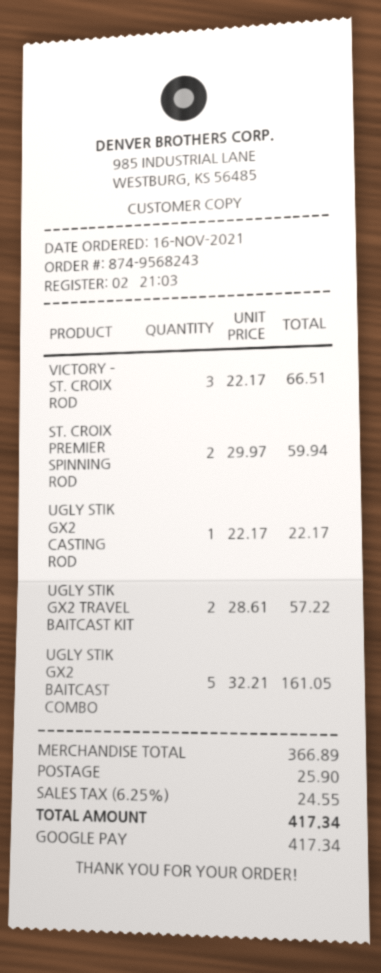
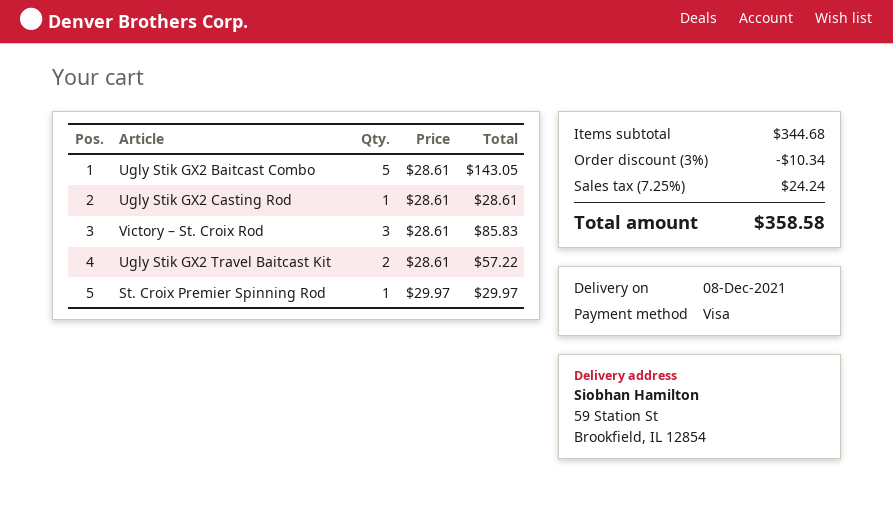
payment method: Google Pay -> Visa
VICTORY – ST. CROIX ROD: 3 x 22.17 = 66.51 -> 3 x 28.61 = 85.83
ST. CROIX PREMIER SPINNING ROD: 2 x 29.97 = 59.94 -> 1 x 29.97 = 29.97
UGLY STIK GX2 CASTING ROD: 1 x 22.17 = 22.17 -> 1 x 28.61 = 28.61
UGLY STIK GX2 BAITCAST COMBO: 5 x 32.21 = 161.05 -> 5 x 28.61 = 143.05
subtotal: 366.89 -> 344.68
discount: none -> 3% = 10.34
shipping: 25.90 -> none
tax: 6.25% = 24.55 -> 7.25% = 24.24
total: 417.34 -> 358.58

